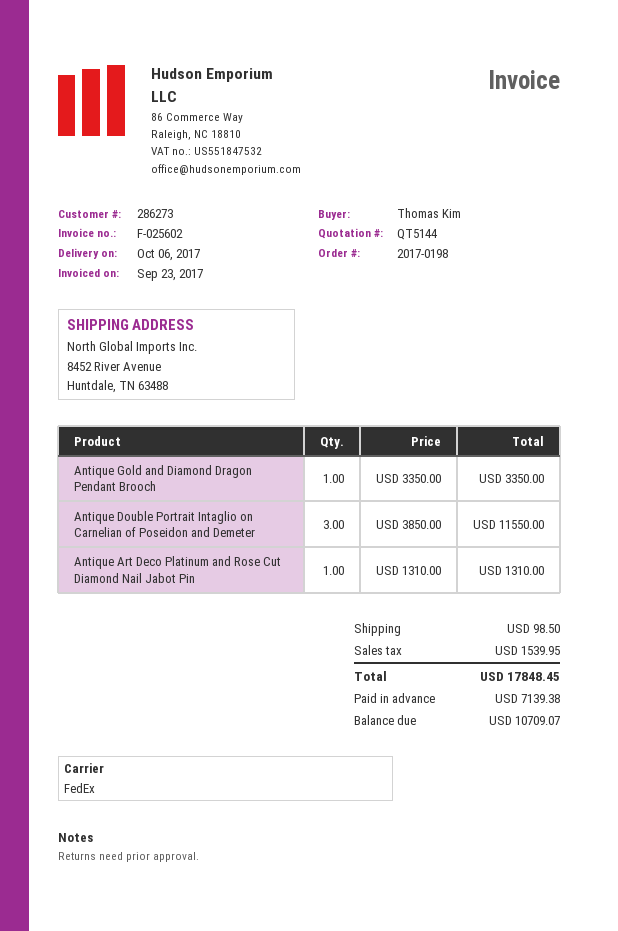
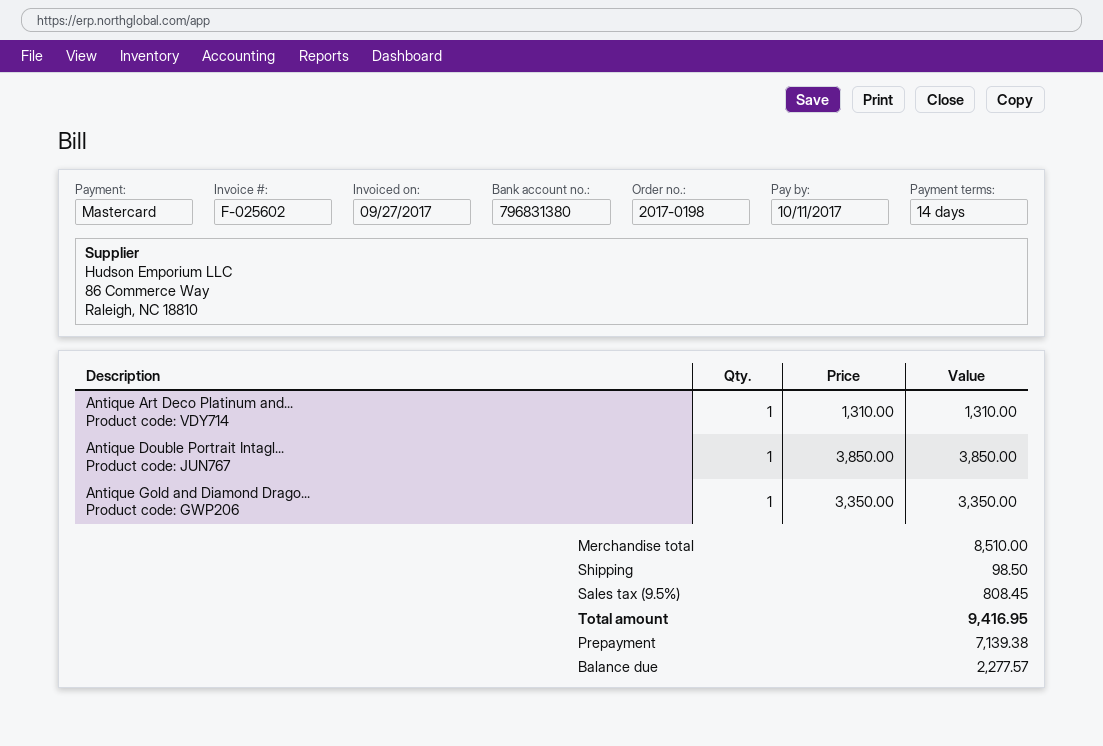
invoice date: 2017-09-23 -> 2017-09-27
Antique Double Portrait Intaglio on Carnelian of Poseidon and Demeter: 3 x 3850.00 = 11550.00 -> 1 x 3850.00 = 3850.00
tax: 1539.95 -> 808.45
total: 17848.45 -> 9416.95
balance: 10709.07 -> 2277.57

